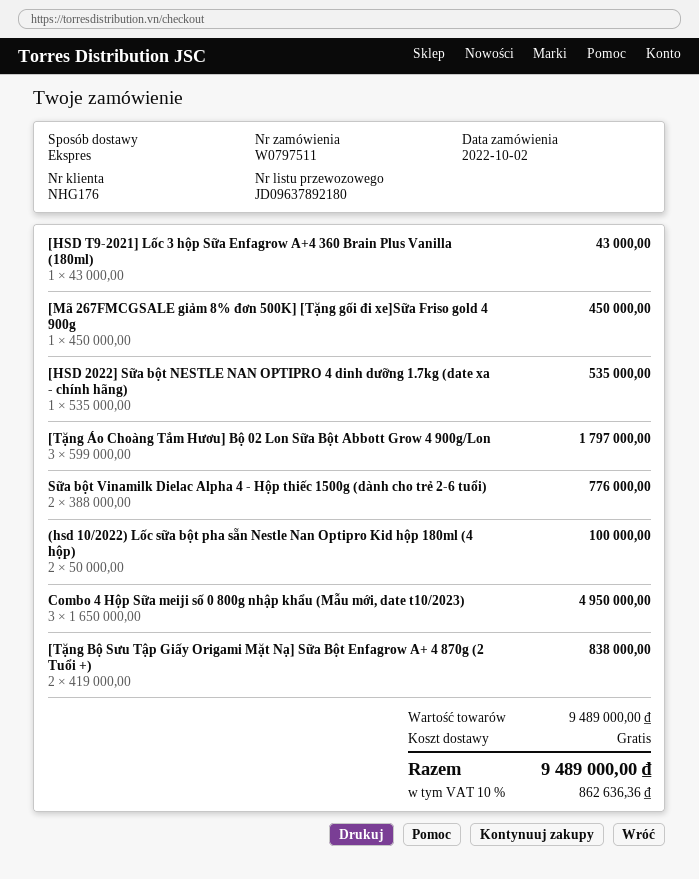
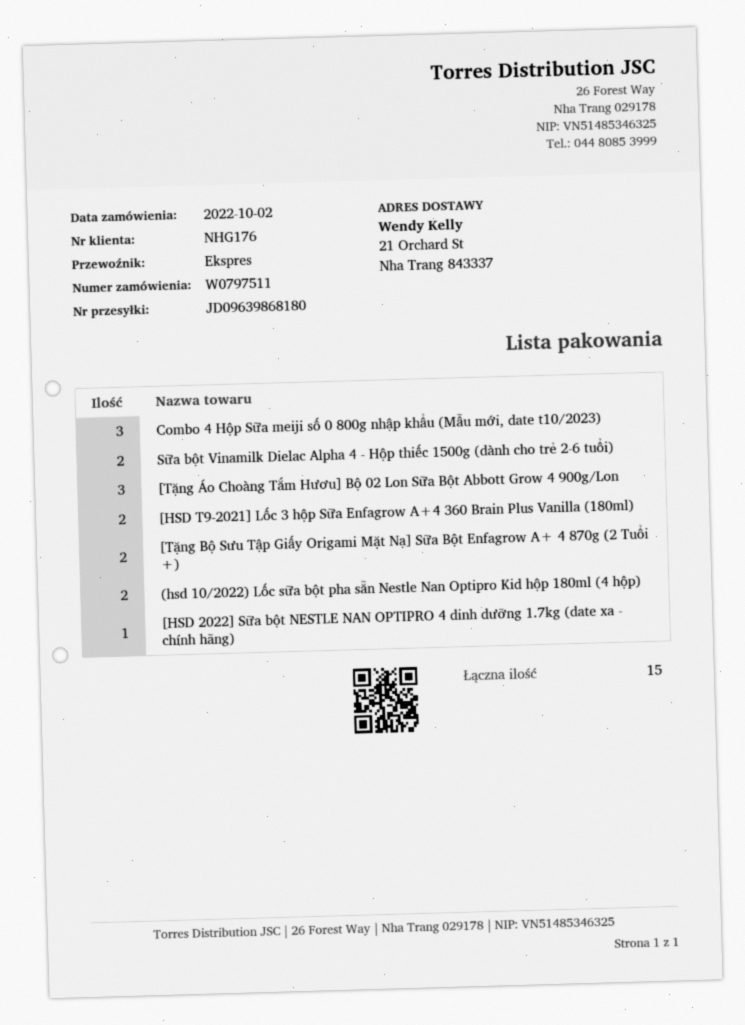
tracking number: JD09637892180 -> JD09639868180
[HSD T9-2021] Lốc 3 hộp Sữa Enfagrow A+4 360 Brain Plus Vanilla (180ml): 1 -> 2
[Mã 267FMCGSALE giảm 8% đơn 500K] [Tặng gối đi xe]Sữa Friso gold 4 900g: 1 -> none

